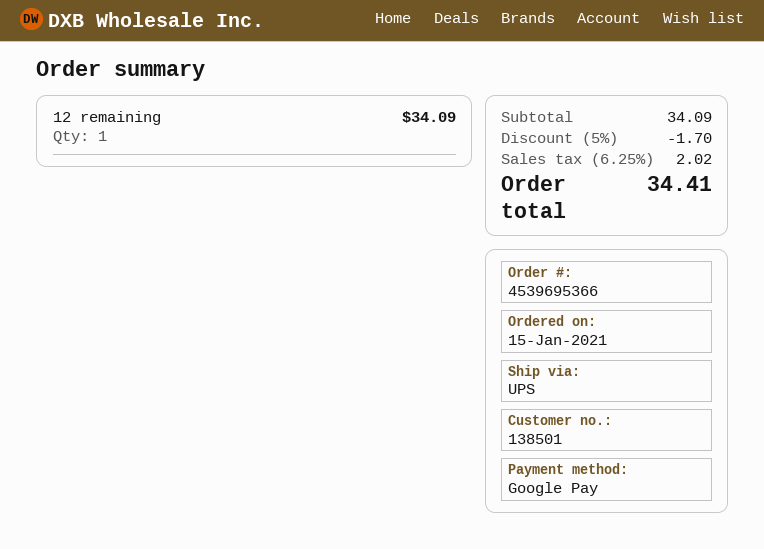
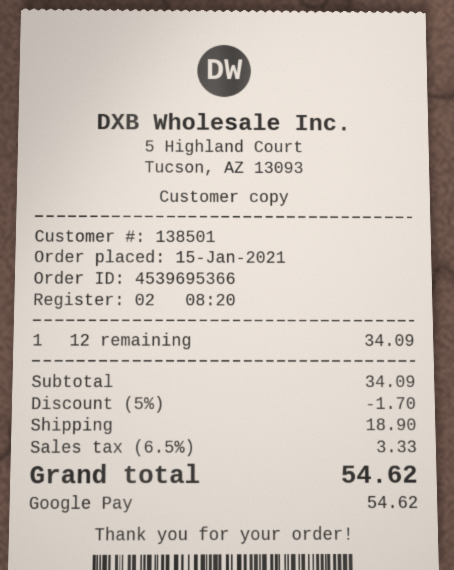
shipping: none -> 18.90
tax: 6.25% = 2.02 -> 6.5% = 3.33
total: 34.41 -> 54.62

